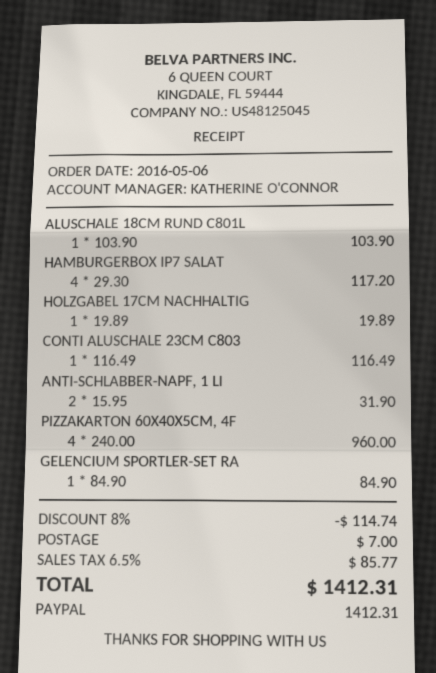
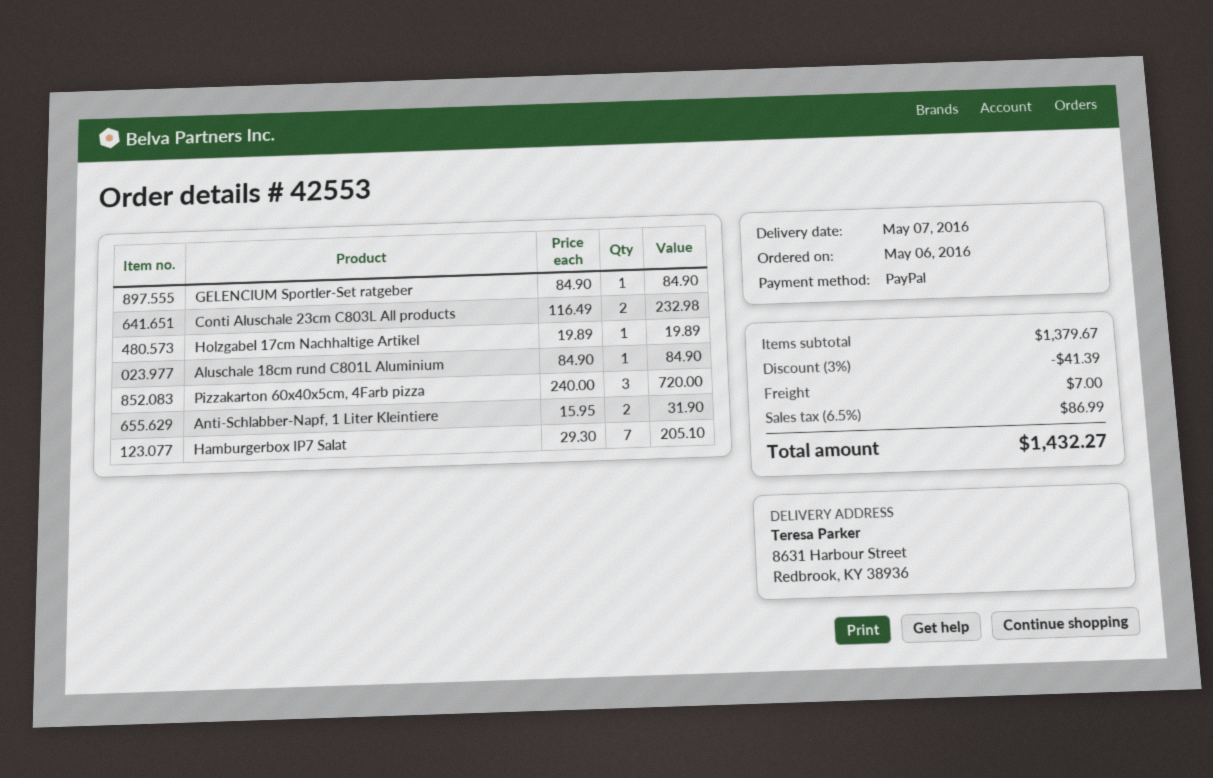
ALUSCHALE 18CM RUND C801L: 1 x 103.90 = 103.90 -> 1 x 84.90 = 84.90
HAMBURGERBOX IP7 SALAT: 4 x 29.30 = 117.20 -> 7 x 29.30 = 205.10
CONTI ALUSCHALE 23CM C803: 1 x 116.49 = 116.49 -> 2 x 116.49 = 232.98
PIZZAKARTON 60X40X5CM, 4F: 4 x 240.00 = 960.00 -> 3 x 240.00 = 720.00
discount: 8% = 114.74 -> 3% = 41.39
tax: 6.5% = 85.77 -> 6.5% = 86.99
total: 1412.31 -> 1432.27

